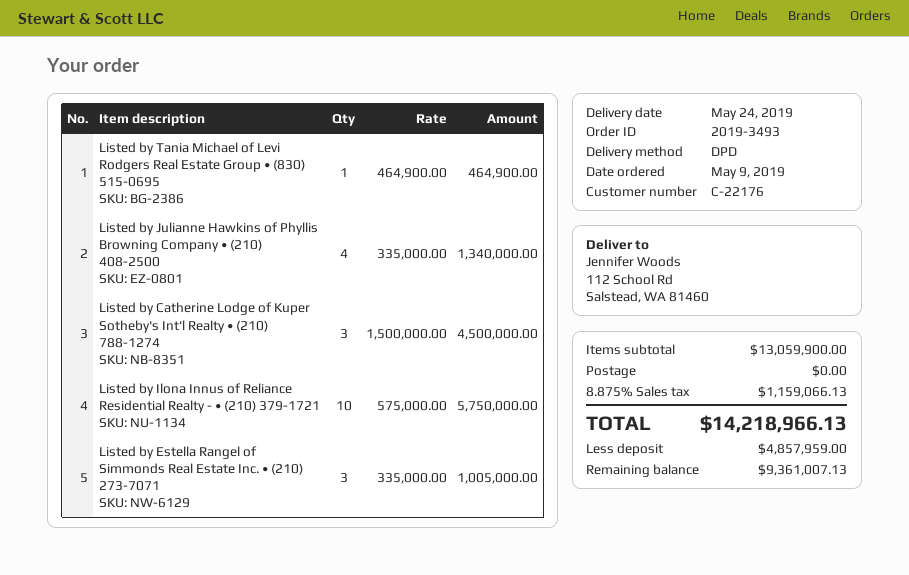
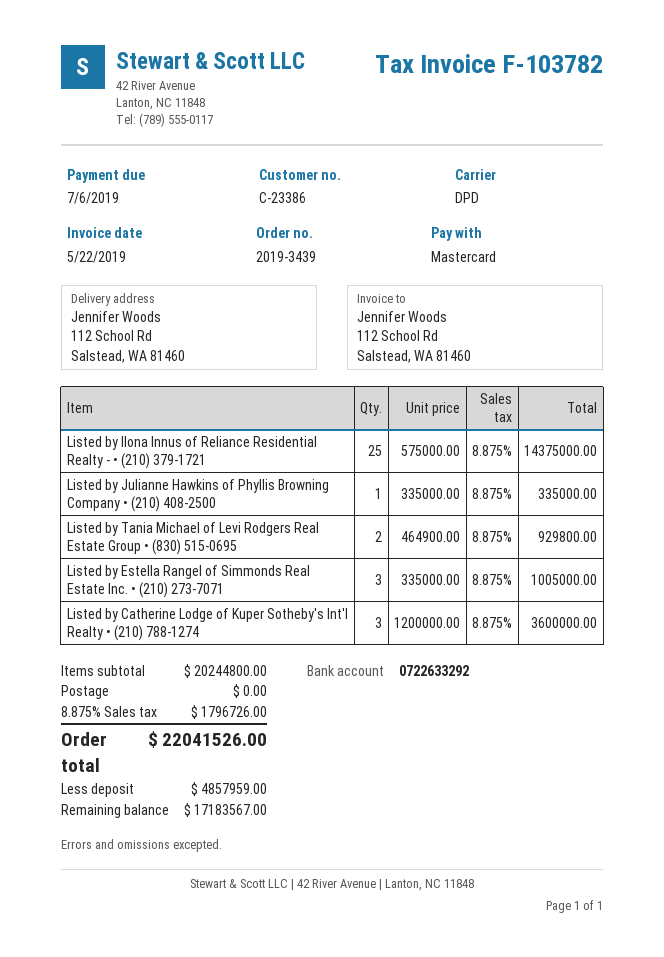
order number: 2019-3493 -> 2019-3439
customer number: C-22176 -> C-23386
Listed by Tania Michael of Levi Rodgers Real Estate Group • (830) 515-0695: 1 x 464900.00 = 464900.00 -> 2 x 464900.00 = 929800.00
Listed by Julianne Hawkins of Phyllis Browning Company • (210) 408-2500: 4 x 335000.00 = 1340000.00 -> 1 x 335000.00 = 335000.00
Listed by Catherine Lodge of Kuper Sotheby's Int'l Realty • (210) 788-1274: 3 x 1500000.00 = 4500000.00 -> 3 x 1200000.00 = 3600000.00
Listed by Ilona Innus of Reliance Residential Realty - • (210) 379-1721: 10 x 575000.00 = 5750000.00 -> 25 x 575000.00 = 14375000.00
subtotal: 13059900.00 -> 20244800.00
tax: 8.875% = 1159066.13 -> 8.875% = 1796726.00
total: 14218966.13 -> 22041526.00
balance: 9361007.13 -> 17183567.00

